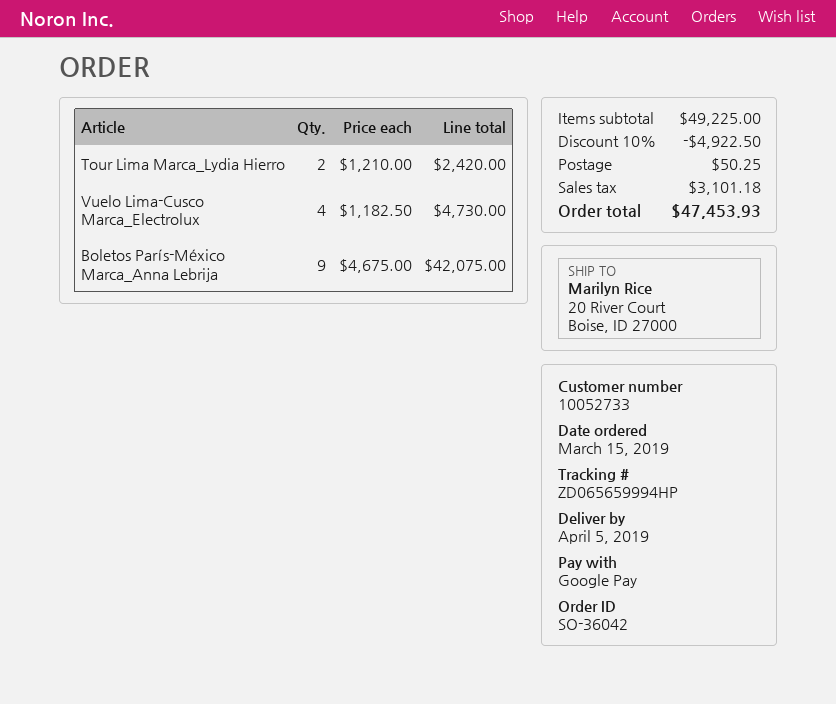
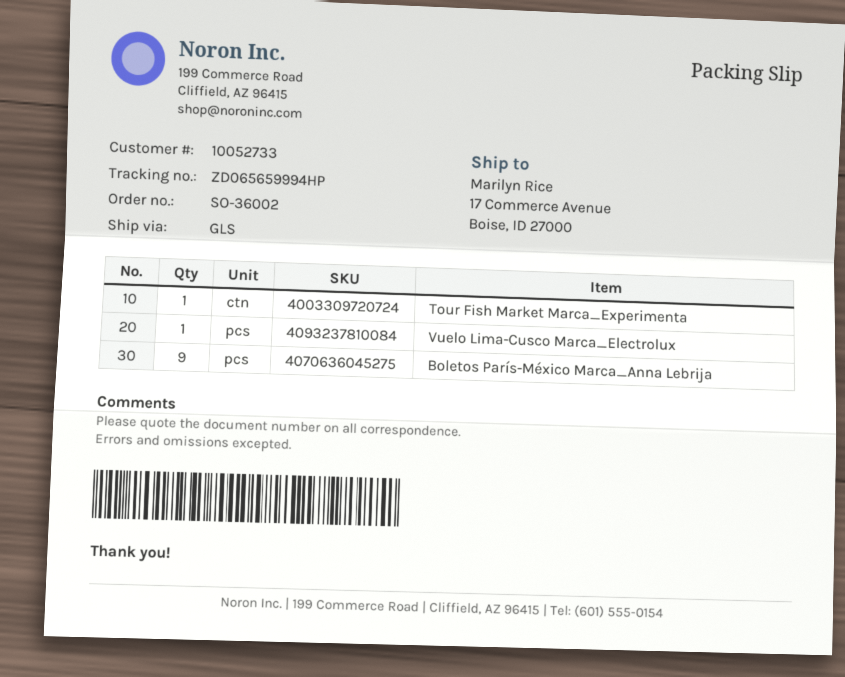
order number: SO-36042 -> SO-36002
ship to: 20 River Court, Boise, ID 27000 -> 17 Commerce Avenue, Boise, ID 27000
Tour Lima Marca_Lydia Hierro: 2 -> none
Vuelo Lima-Cusco Marca_Electrolux: 4 -> 1
Tour Fish Market Marca_Experimenta: none -> 1

